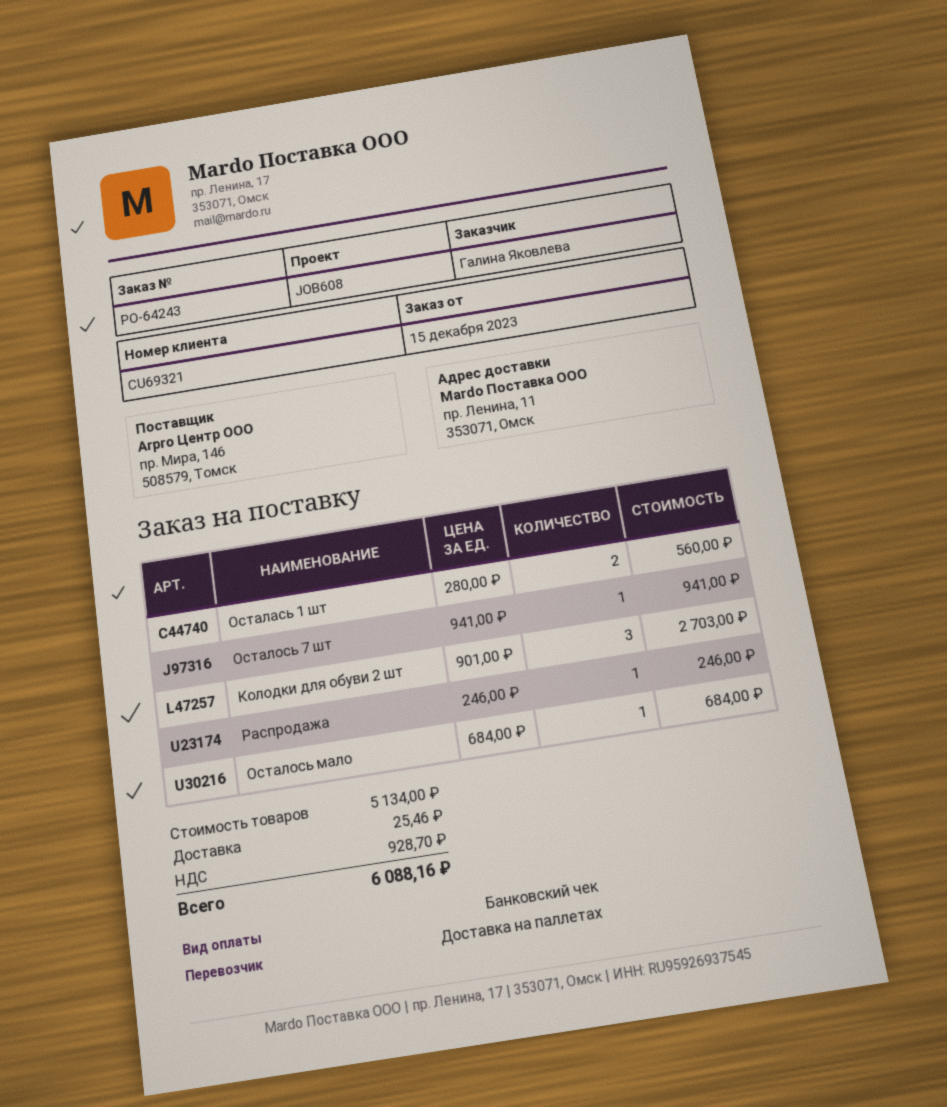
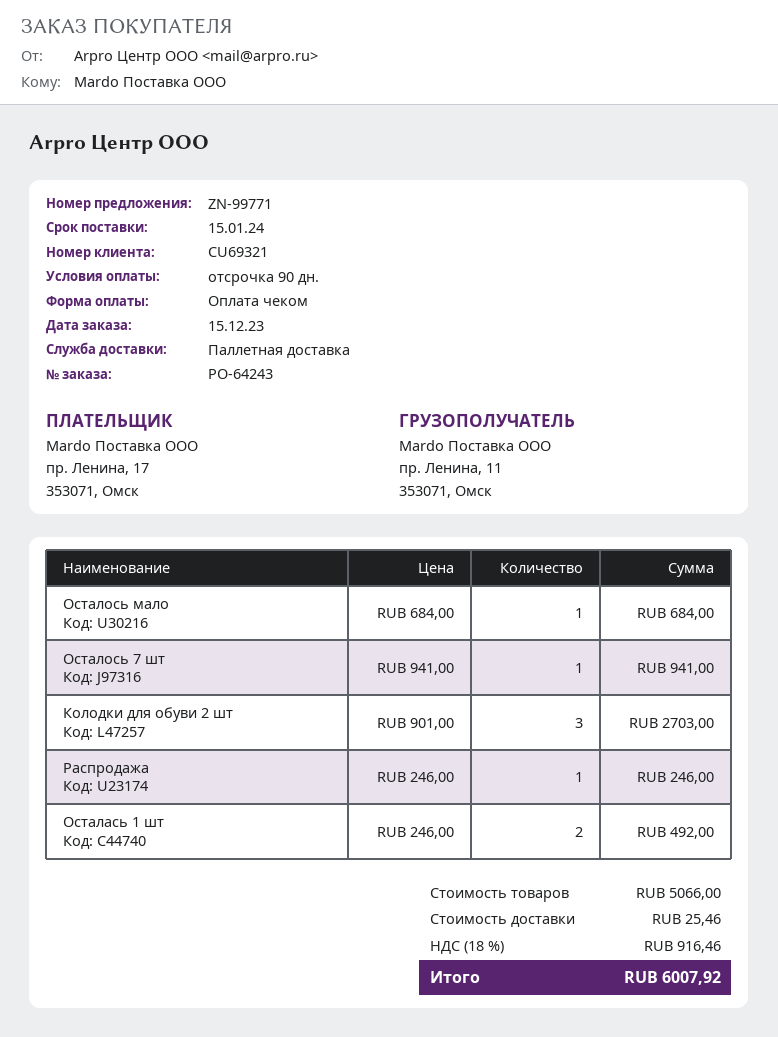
Осталась 1 шт: 2 x 280.00 = 560.00 -> 2 x 246.00 = 492.00
subtotal: 5134.00 -> 5066.00
tax: 928.70 -> 916.46
total: 6088.16 -> 6007.92

